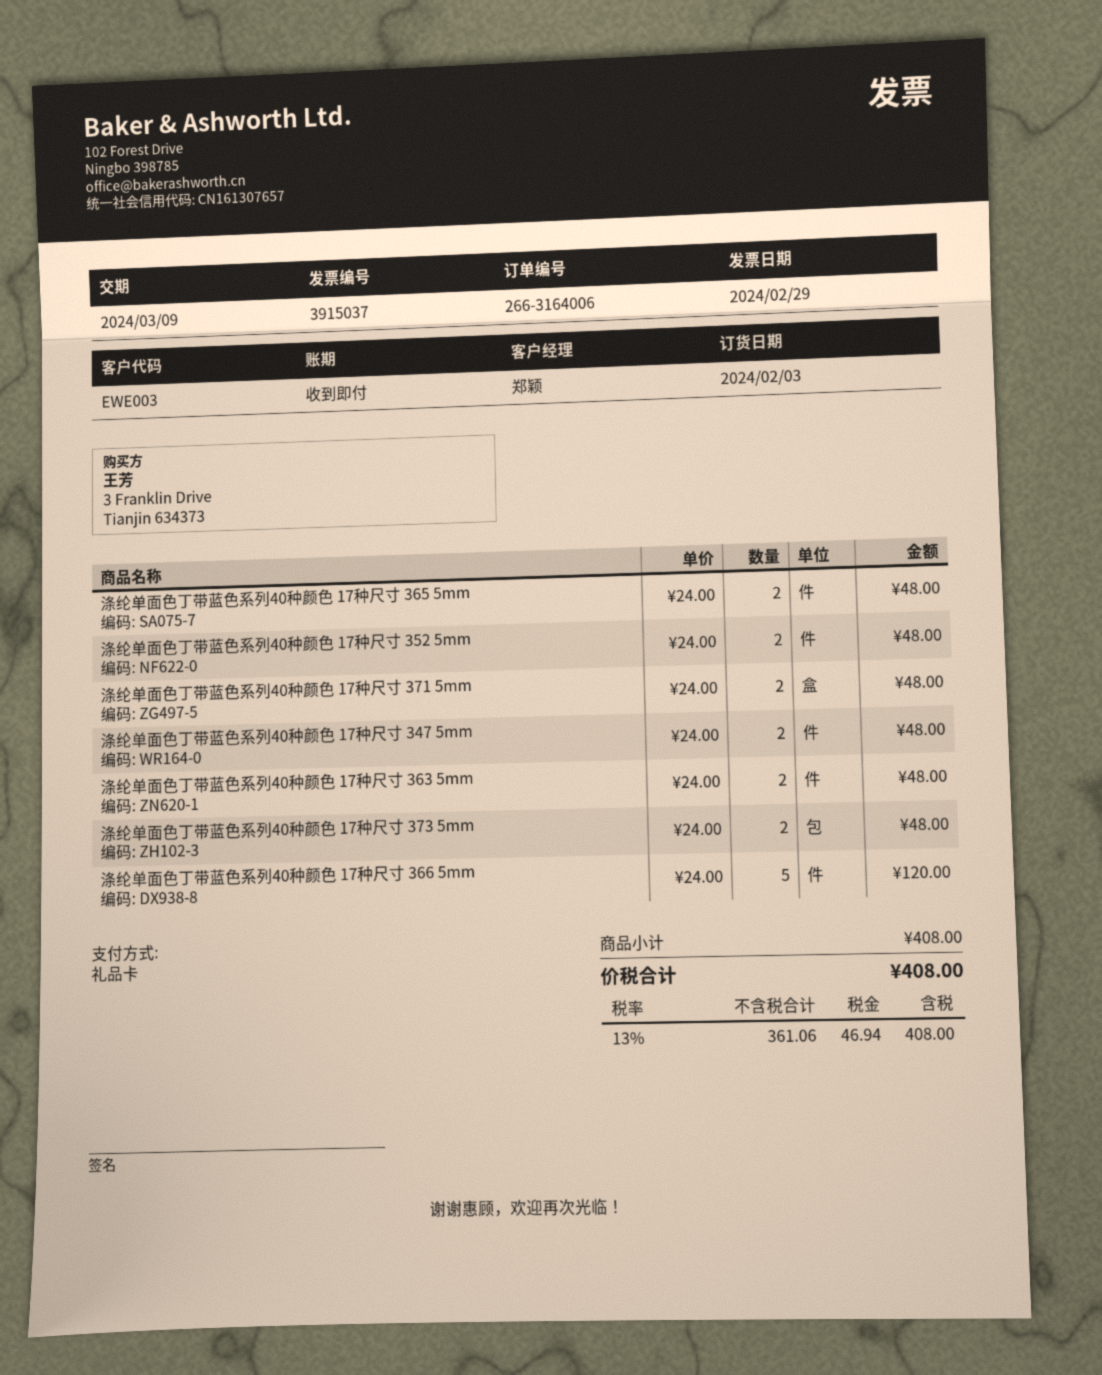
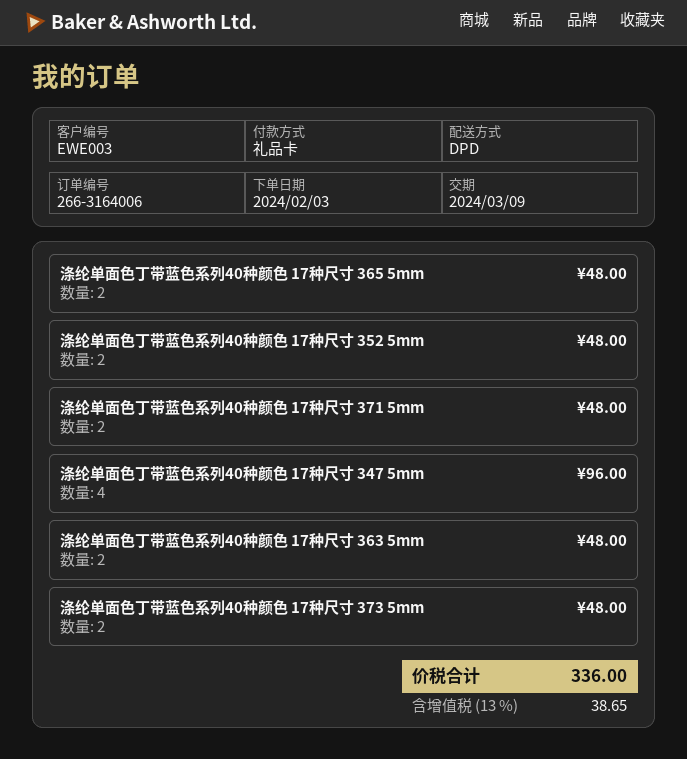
涤纶单面色丁带蓝色系列40种颜色 17种尺寸 347 5mm: 2 for 48.00 -> 4 for 96.00
涤纶单面色丁带蓝色系列40种颜色 17种尺寸 366 5mm: 5 for 120.00 -> none
tax: 13% = 46.94 -> 13% = 38.65
total: 408.00 -> 336.00

